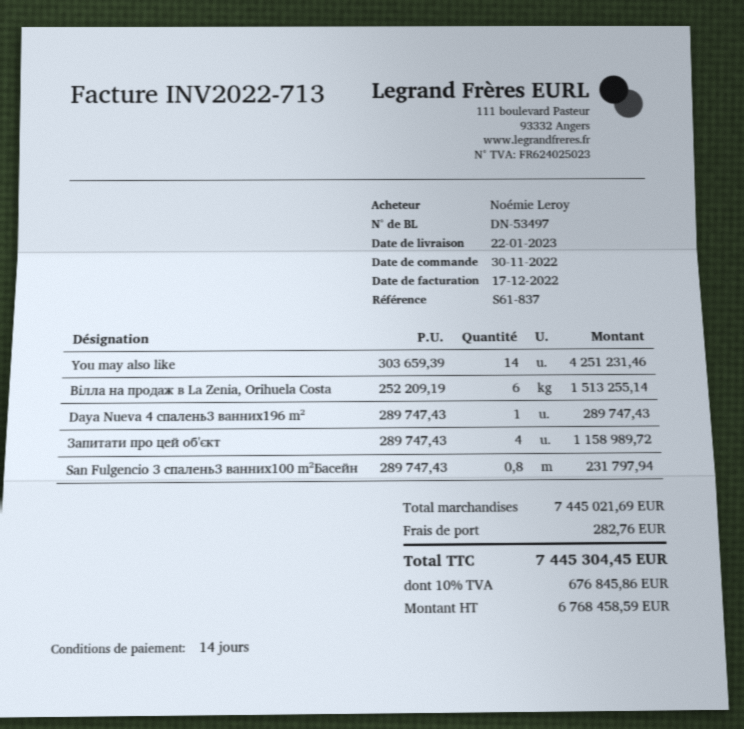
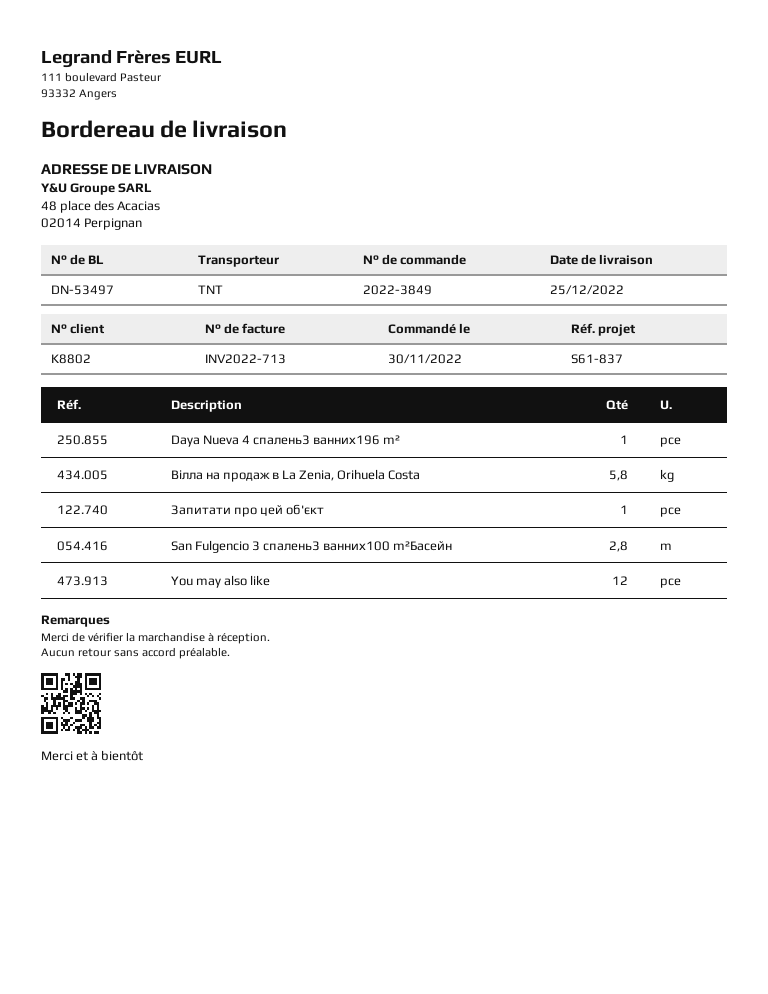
delivery date: 2023-01-22 -> 2022-12-25
You may also like: 14 -> 12
Вілла на продаж в La Zenia, Orihuela Costa: 6 -> 5.8
Запитати про цей об'єкт: 4 -> 1
San Fulgencio 3 спалень3 ванних100 m²Басейн: 0.8 -> 2.8

